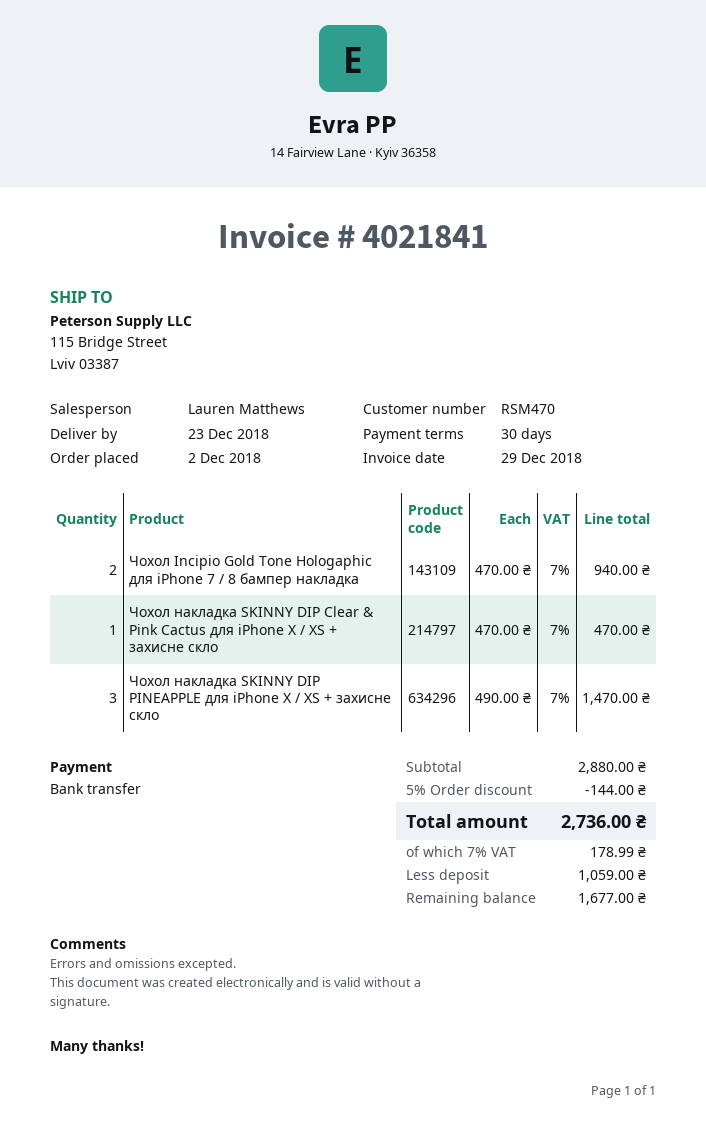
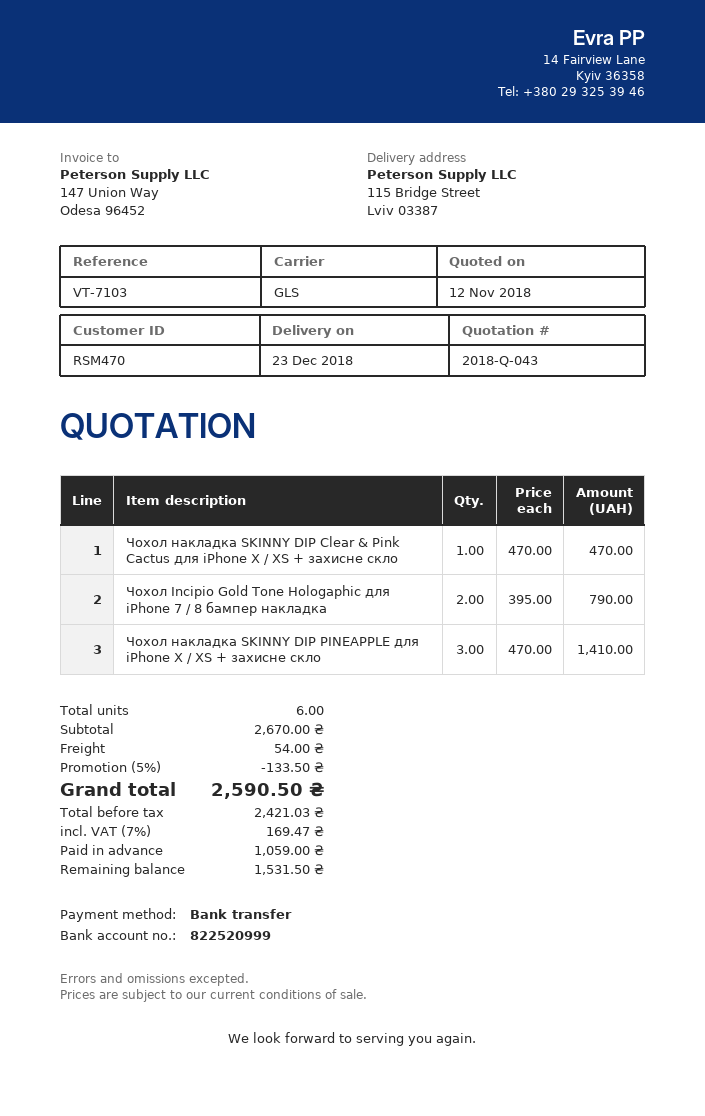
Чохол Incipio Gold Tone Hologaphic для iPhone 7 / 8 бампер накладка: 2 x 470.00 = 940.00 -> 2 x 395.00 = 790.00
Чохол накладка SKINNY DIP PINEAPPLE для iPhone X / XS + захисне скло: 3 x 490.00 = 1470.00 -> 3 x 470.00 = 1410.00
subtotal: 2880.00 -> 2670.00
discount: 5% = 144.00 -> 5% = 133.50
shipping: none -> 54.00
tax: 7% = 178.99 -> 7% = 169.47
total: 2736.00 -> 2590.50
balance: 1677.00 -> 1531.50

